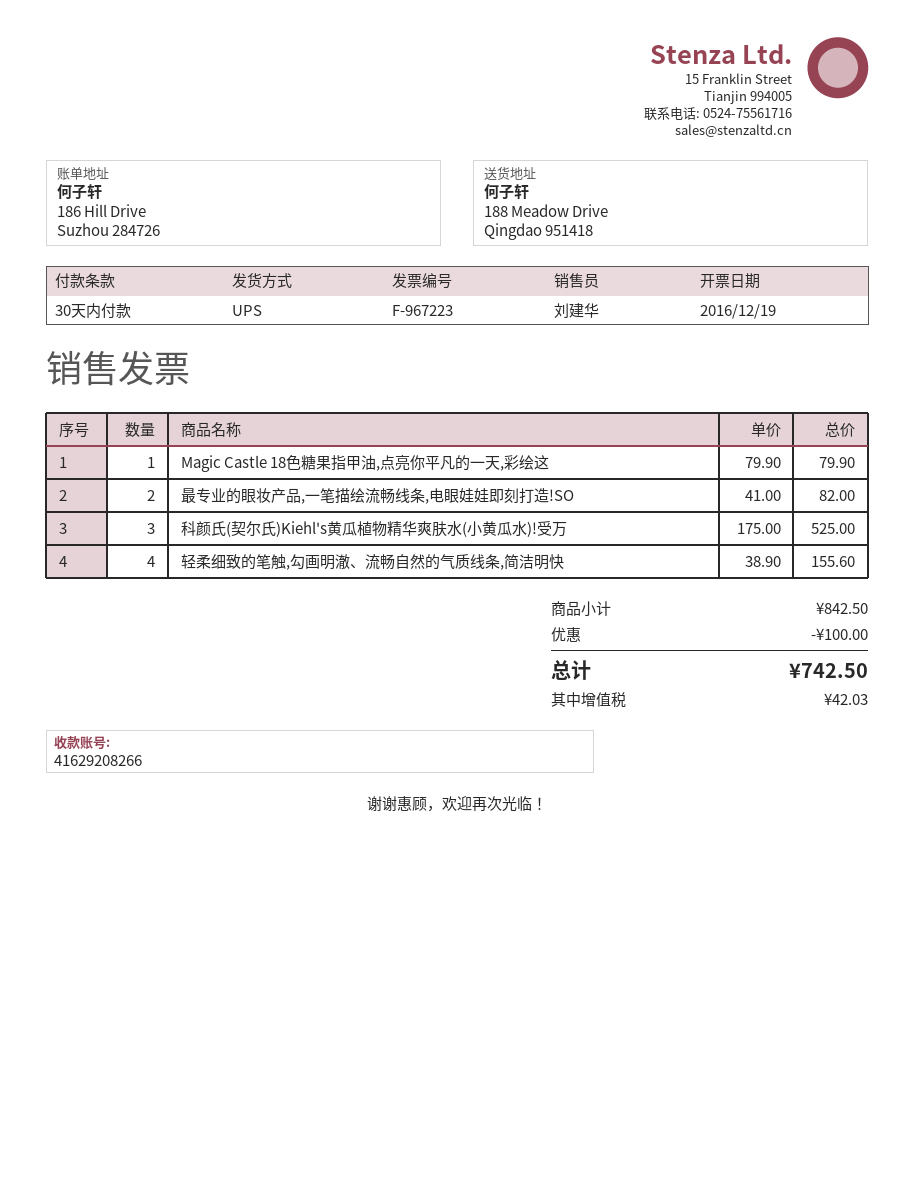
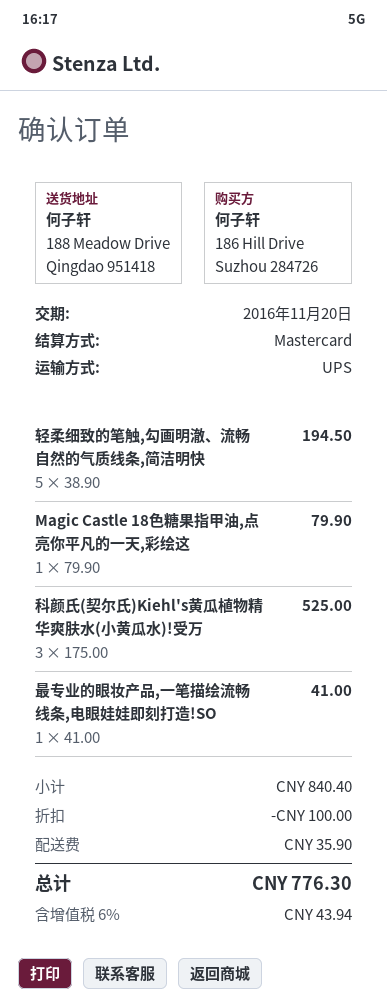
最专业的眼妆产品,一笔描绘流畅线条,电眼娃娃即刻打造!SO: 2 x 41.00 = 82.00 -> 1 x 41.00 = 41.00
轻柔细致的笔触,勾画明澈、流畅自然的气质线条,简洁明快: 4 x 38.90 = 155.60 -> 5 x 38.90 = 194.50
subtotal: 842.50 -> 840.40
shipping: none -> 35.90
tax: 42.03 -> 43.94
total: 742.50 -> 776.30

